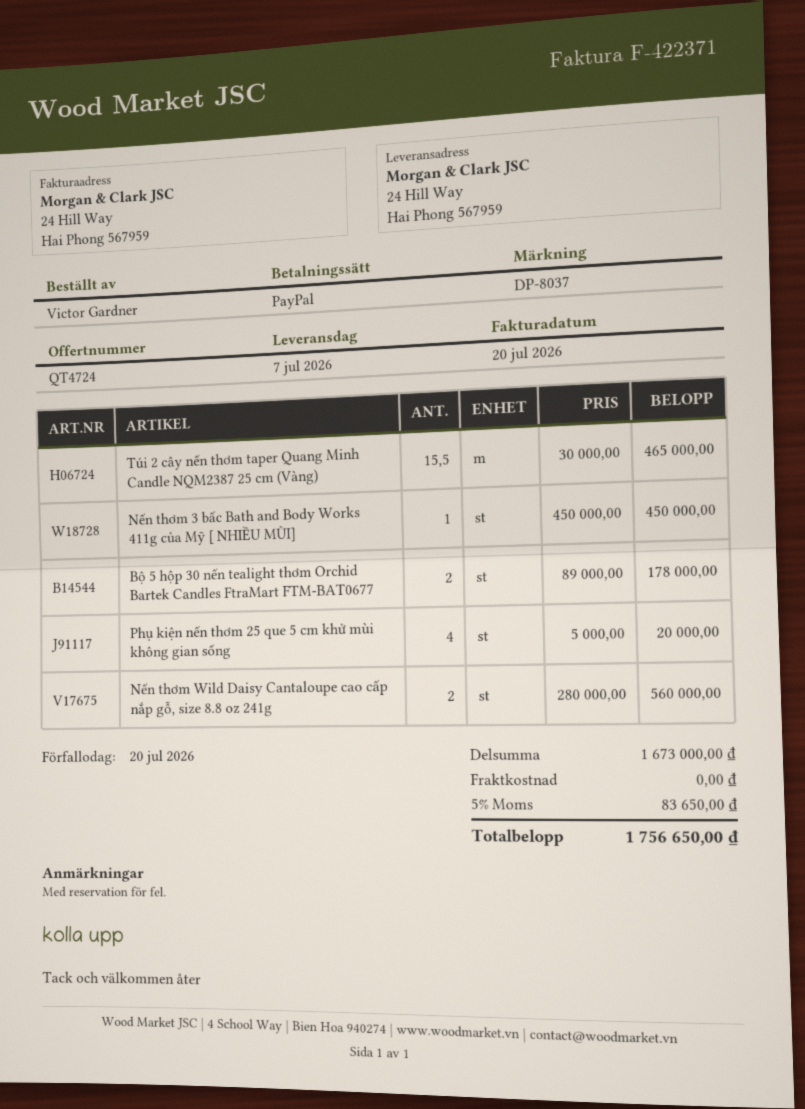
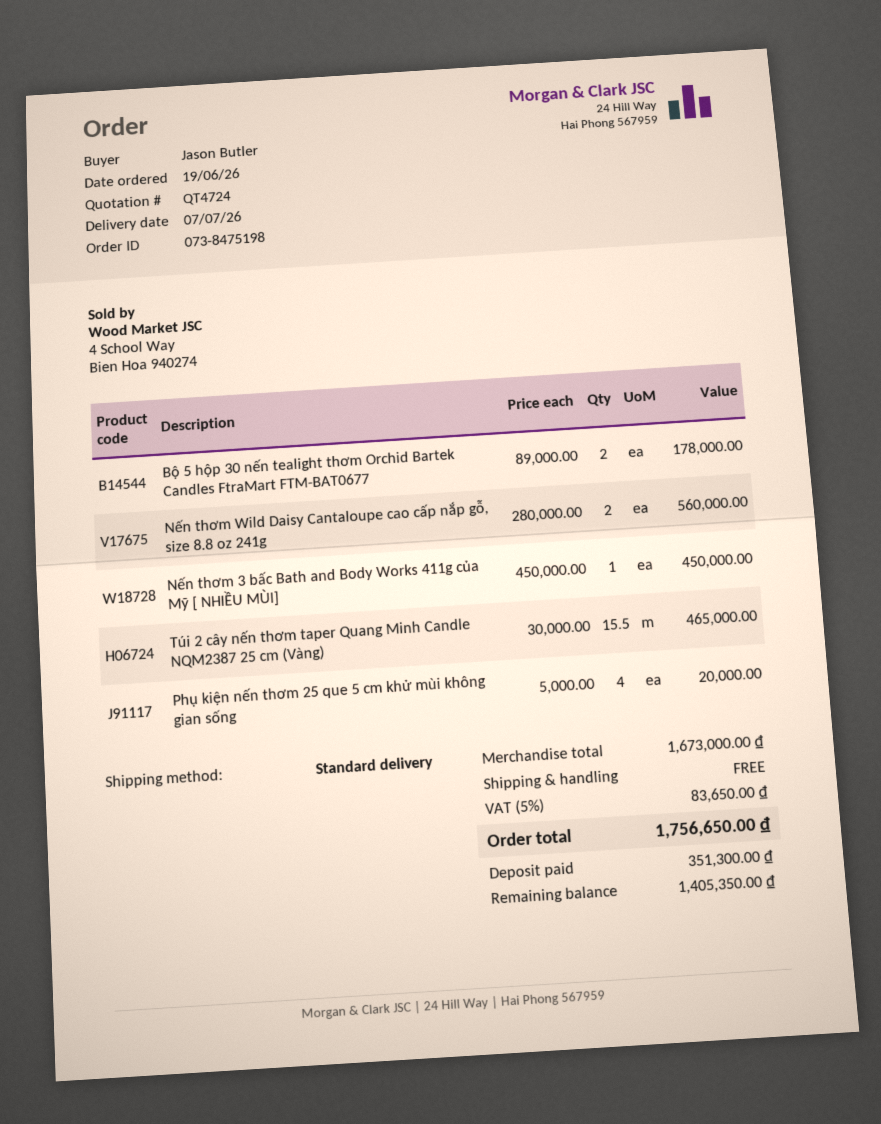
ordered by: Victor Gardner -> Jason Butler

